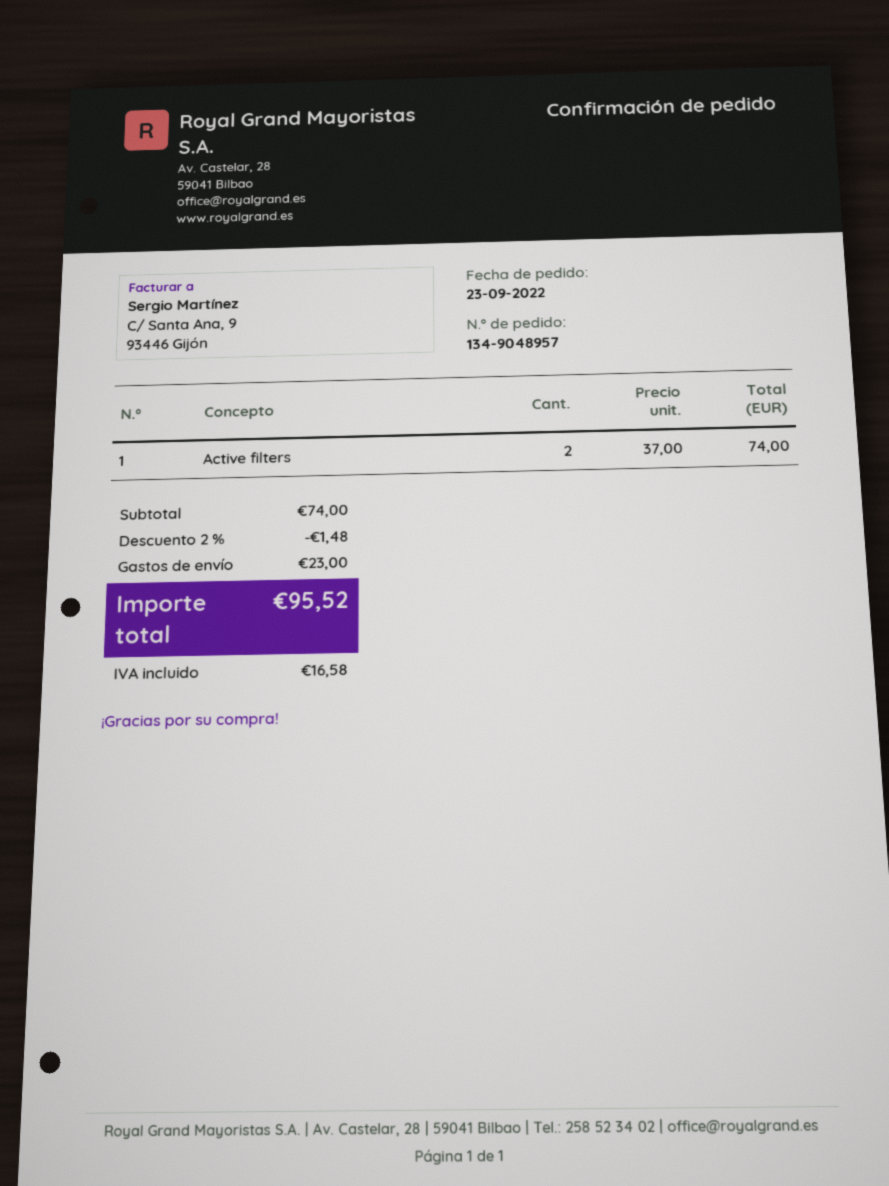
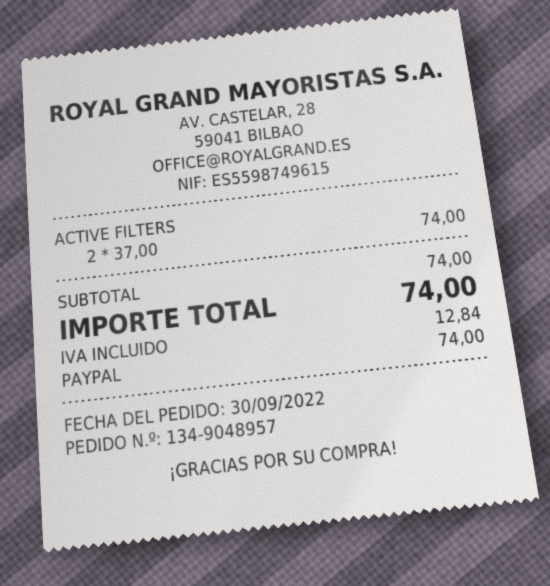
order date: 2022-09-23 -> 2022-09-30
discount: 2% = 1.48 -> none
shipping: 23.00 -> none
tax: 16.58 -> 12.84
total: 95.52 -> 74.00

